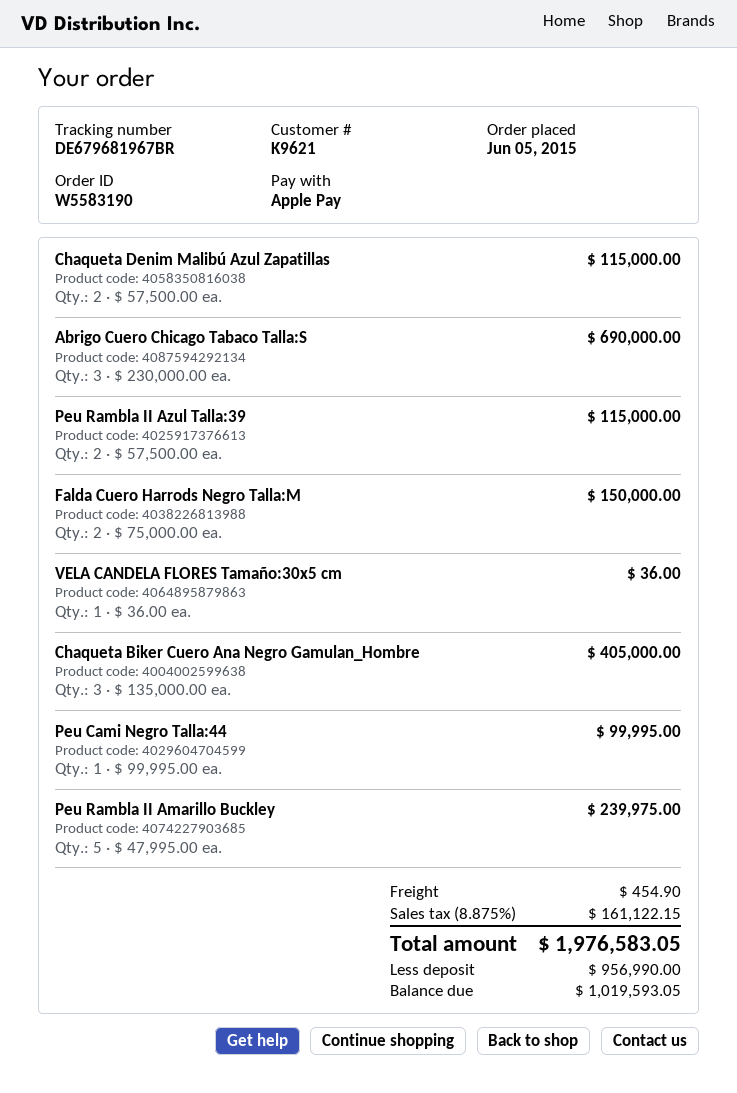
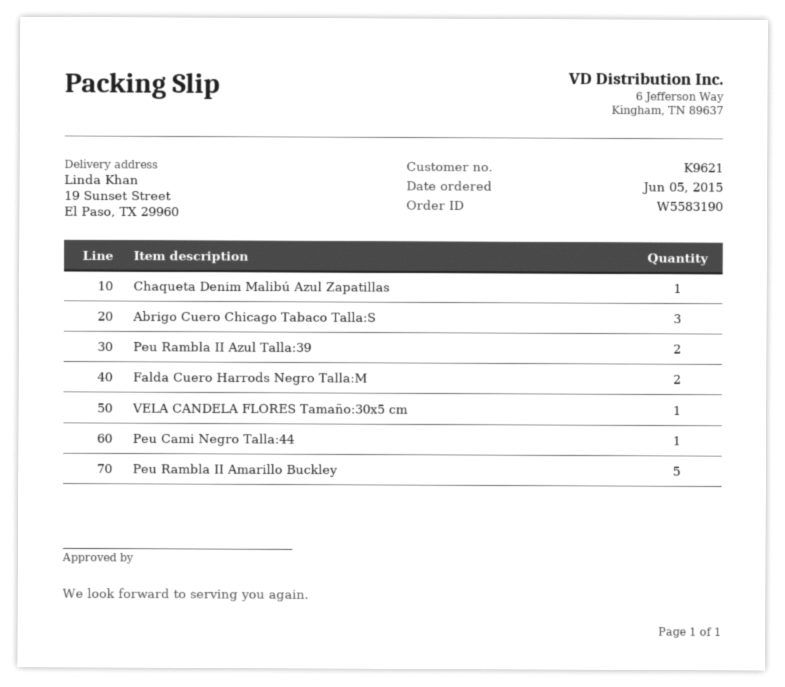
Chaqueta Denim Malibú Azul Zapatillas: 2 -> 1
Chaqueta Biker Cuero Ana Negro Gamulan_Hombre: 3 -> none

